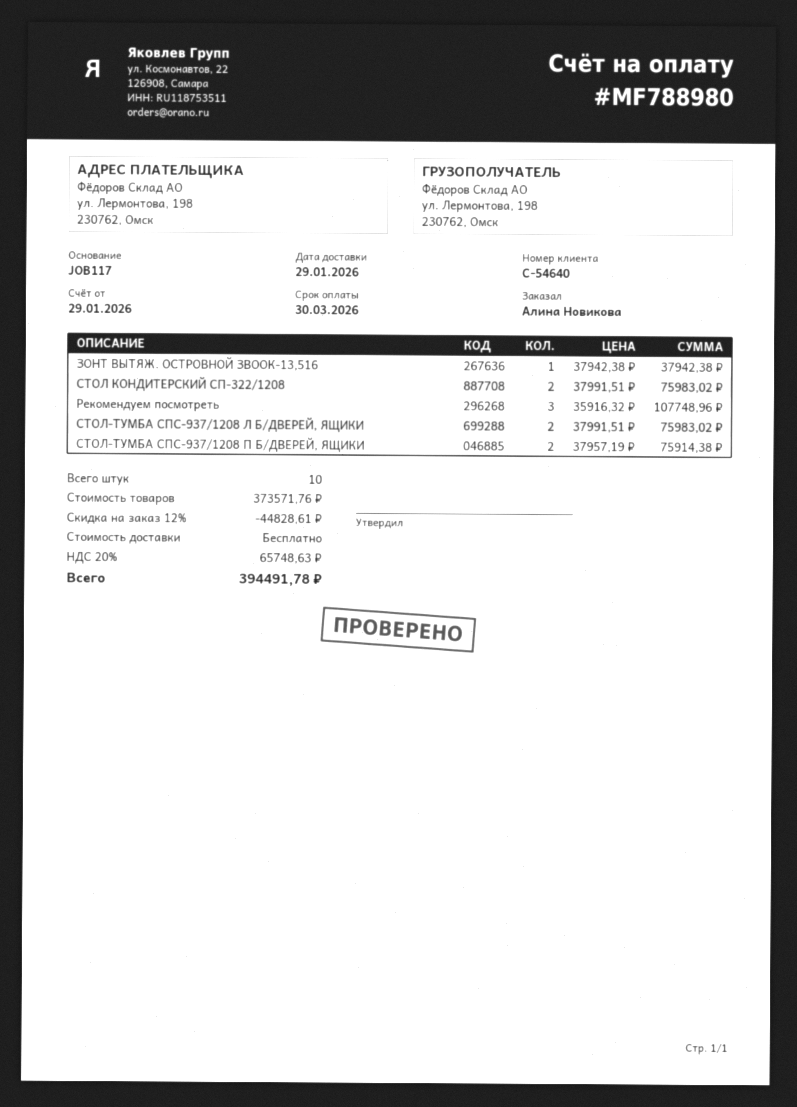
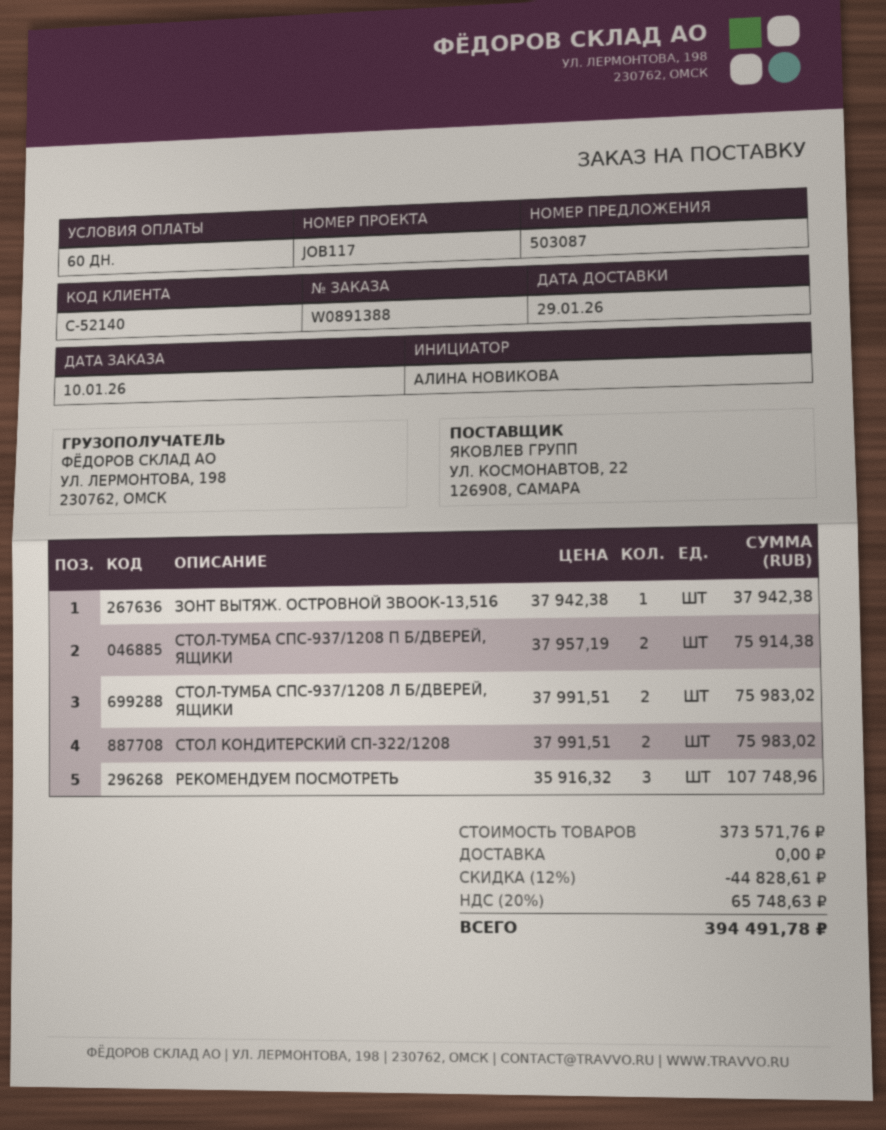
customer number: C-54640 -> C-52140

